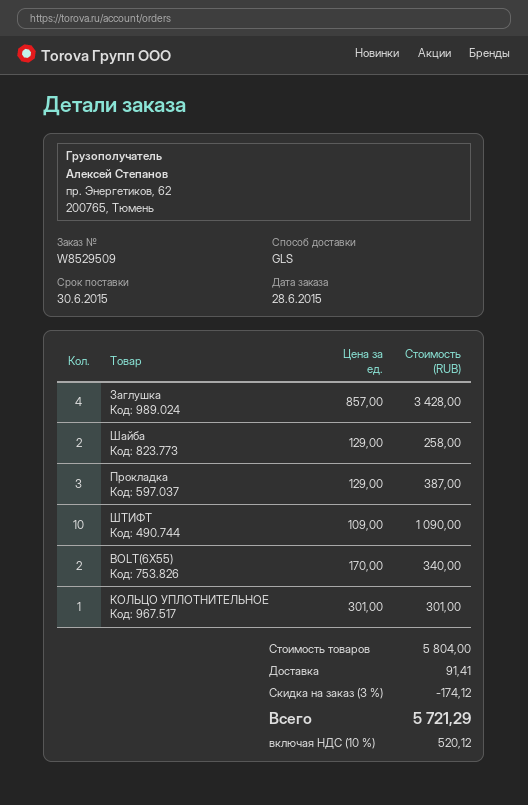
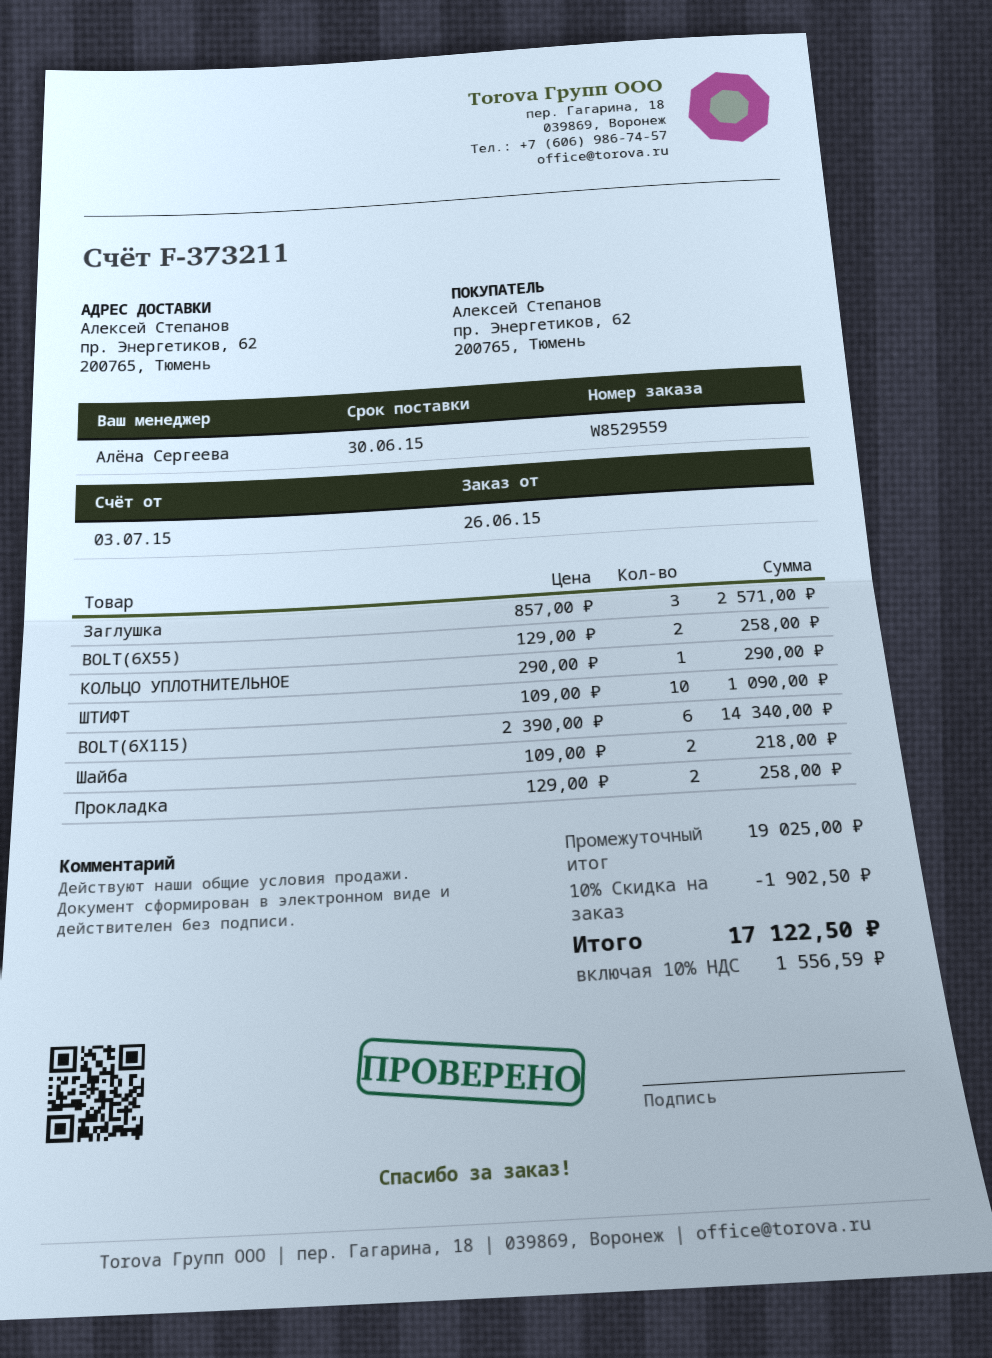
order number: W8529509 -> W8529559
order date: 2015-06-28 -> 2015-06-26
Заглушка: 4 x 857.00 = 3428.00 -> 3 x 857.00 = 2571.00
Шайба: 2 x 129.00 = 258.00 -> 2 x 109.00 = 218.00
Прокладка: 3 x 129.00 = 387.00 -> 2 x 129.00 = 258.00
BOLT(6X55): 2 x 170.00 = 340.00 -> 2 x 129.00 = 258.00
КОЛЬЦО УПЛОТНИТЕЛЬНОЕ: 1 x 301.00 = 301.00 -> 1 x 290.00 = 290.00
BOLT(6X115): none -> 6 x 2390.00 = 14340.00
subtotal: 5804.00 -> 19025.00
discount: 3% = 174.12 -> 10% = 1902.50
shipping: 91.41 -> none
tax: 10% = 520.12 -> 10% = 1556.59
total: 5721.29 -> 17122.50

